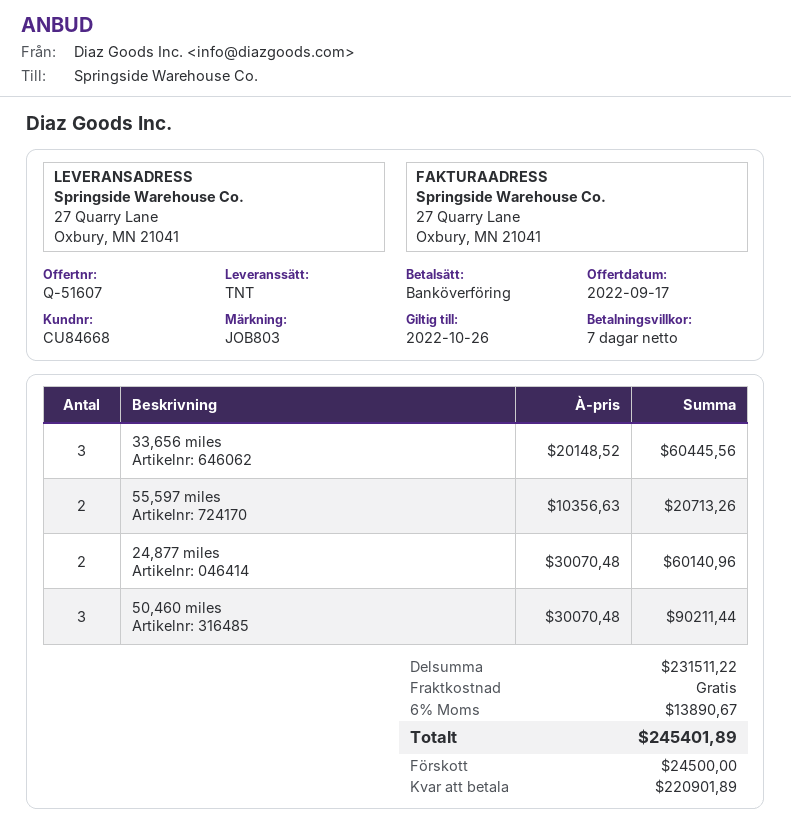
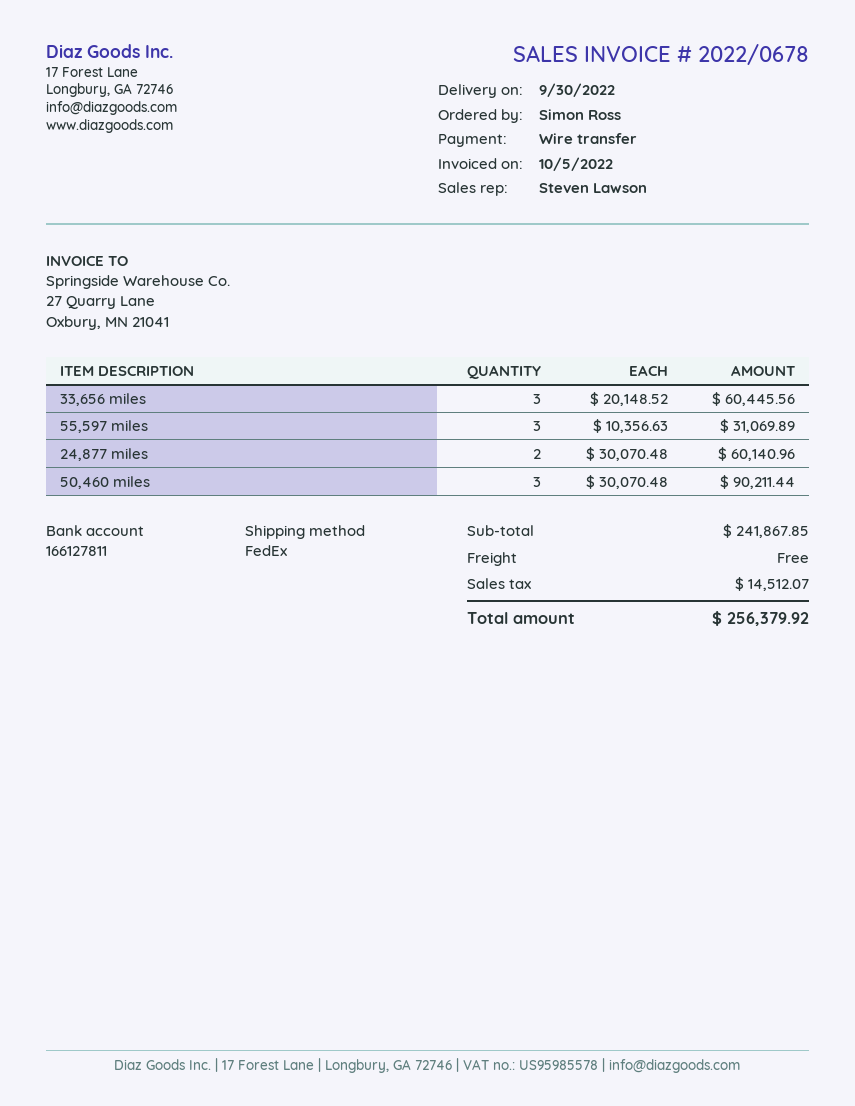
shipping method: TNT -> FedEx
55,597 miles: 2 x 10356.63 = 20713.26 -> 3 x 10356.63 = 31069.89
subtotal: 231511.22 -> 241867.85
tax: 13890.67 -> 14512.07
total: 245401.89 -> 256379.92

